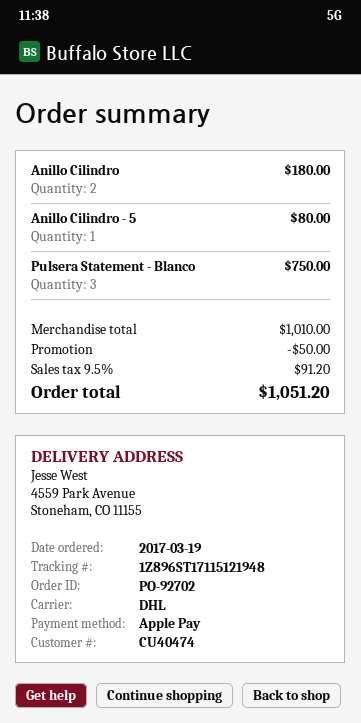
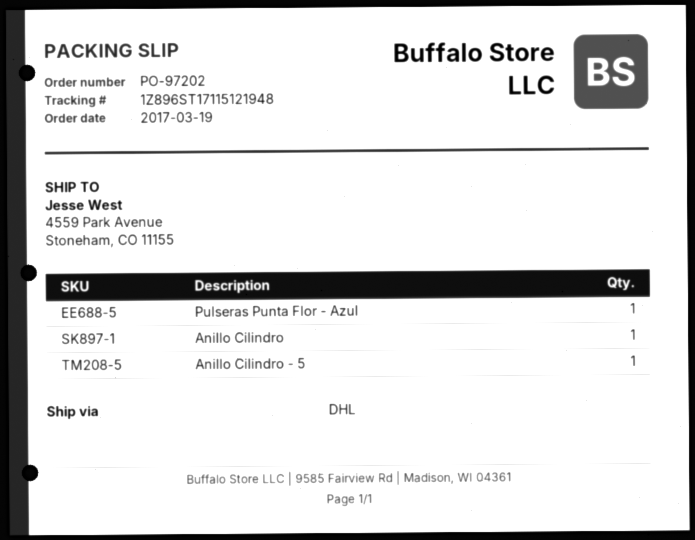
order number: PO-92702 -> PO-97202
Anillo Cilindro: 2 -> 1
Pulsera Statement - Blanco: 3 -> none
Pulseras Punta Flor - Azul: none -> 1

